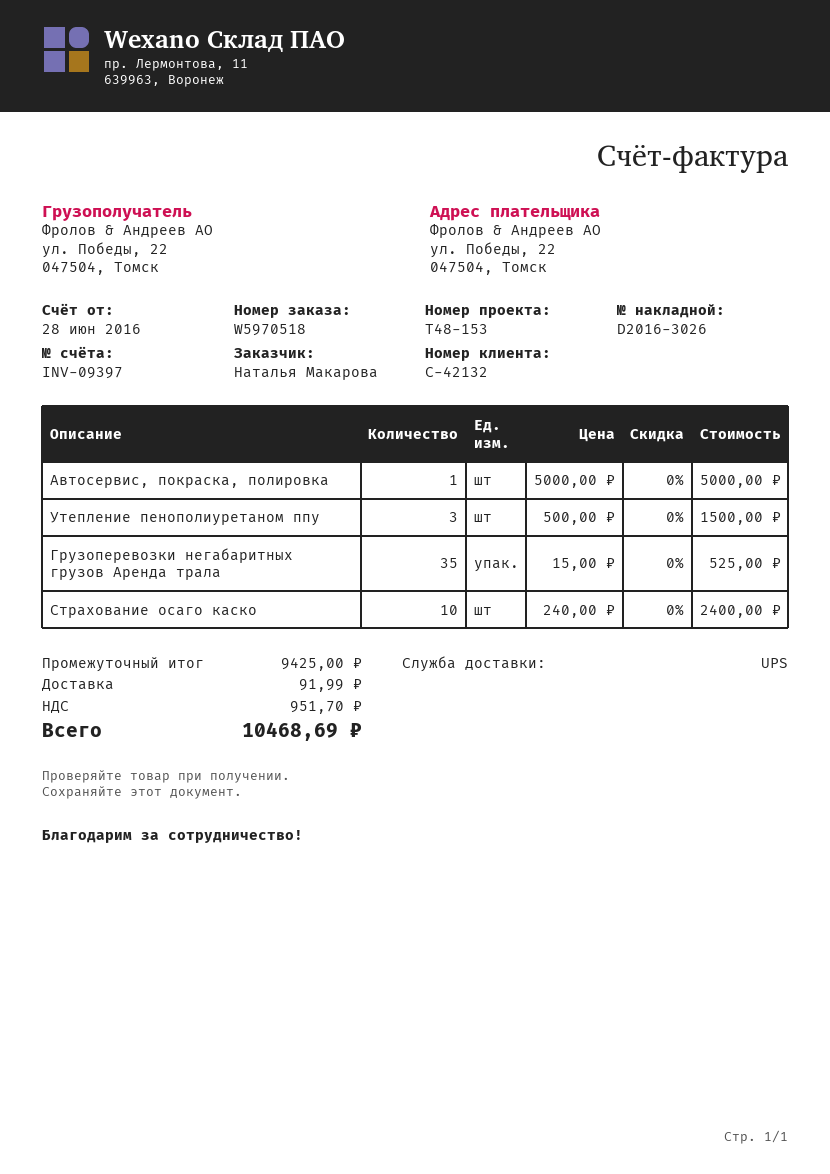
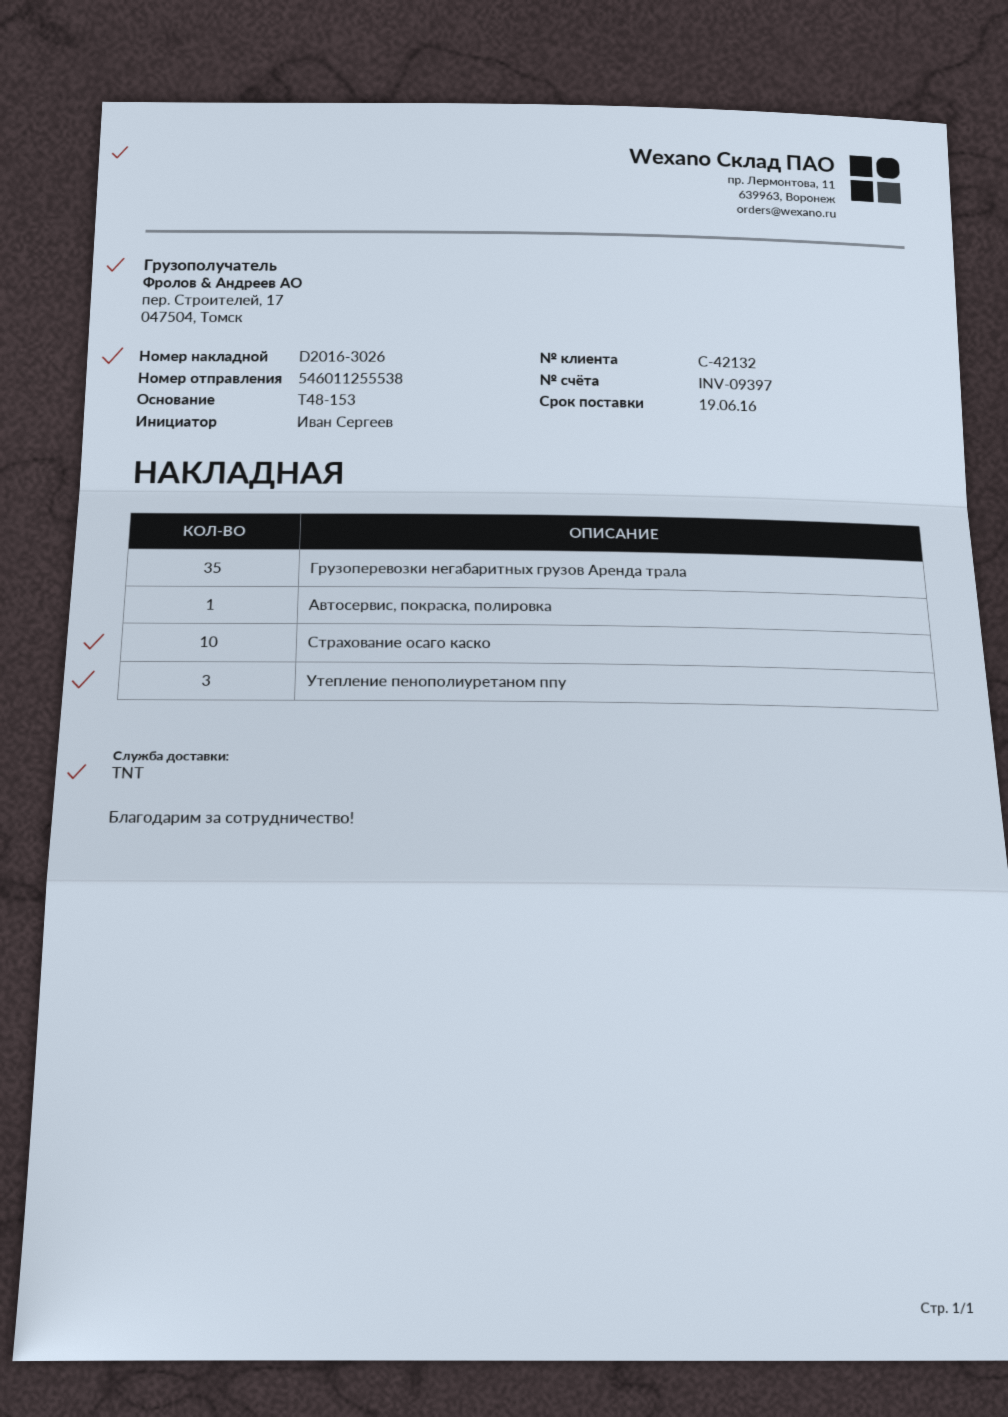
ordered by: Наталья Макарова -> Иван Сергеев
shipping method: UPS -> TNT
ship to: ул. Победы, 22, 047504, Томск -> пер. Строителей, 17, 047504, Томск

